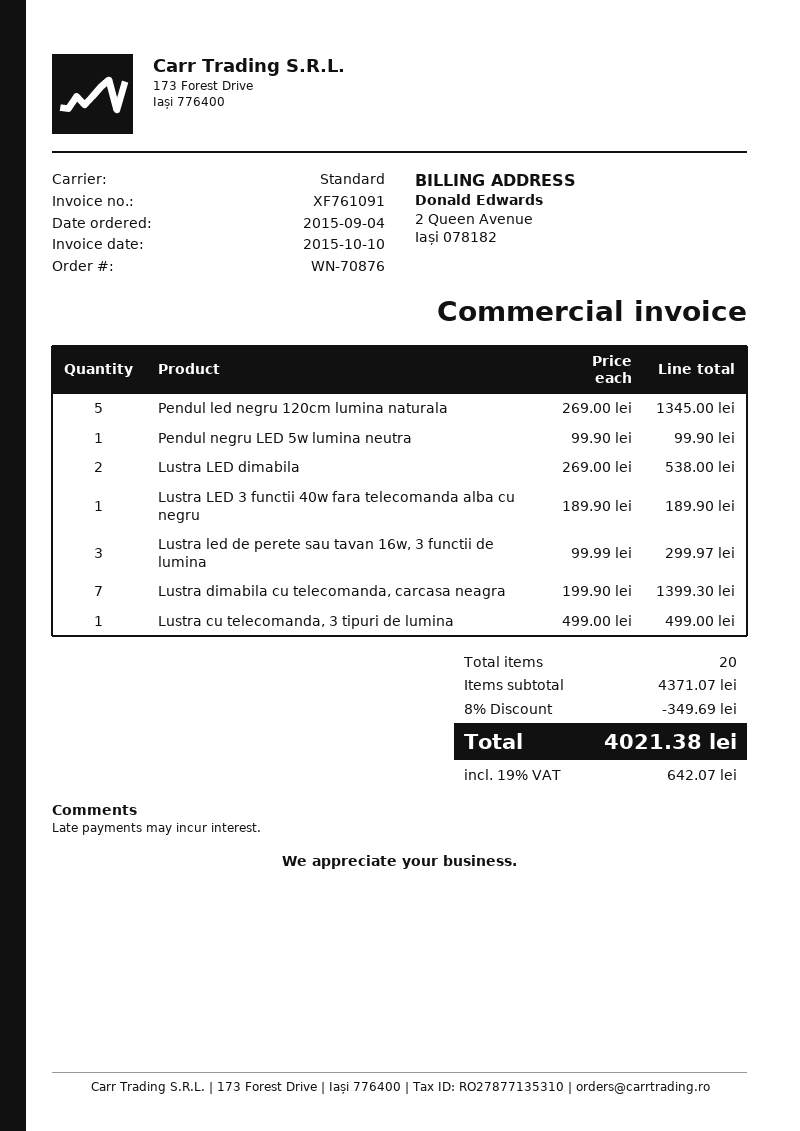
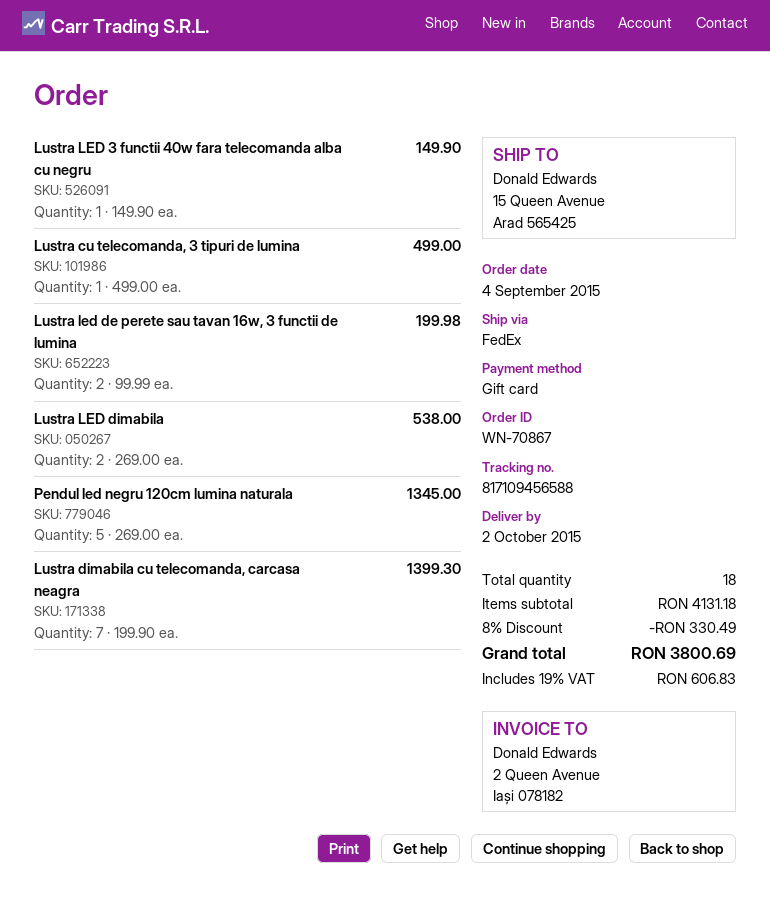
order number: WN-70876 -> WN-70867
shipping method: standard -> FedEx
Pendul negru LED 5w lumina neutra: 1 x 99.90 = 99.90 -> none
Lustra LED 3 functii 40w fara telecomanda alba cu negru: 1 x 189.90 = 189.90 -> 1 x 149.90 = 149.90
Lustra led de perete sau tavan 16w, 3 functii de lumina: 3 x 99.99 = 299.97 -> 2 x 99.99 = 199.98
total quantity: 20 -> 18
subtotal: 4371.07 -> 4131.18
discount: 8% = 349.69 -> 8% = 330.49
tax: 19% = 642.07 -> 19% = 606.83
total: 4021.38 -> 3800.69

